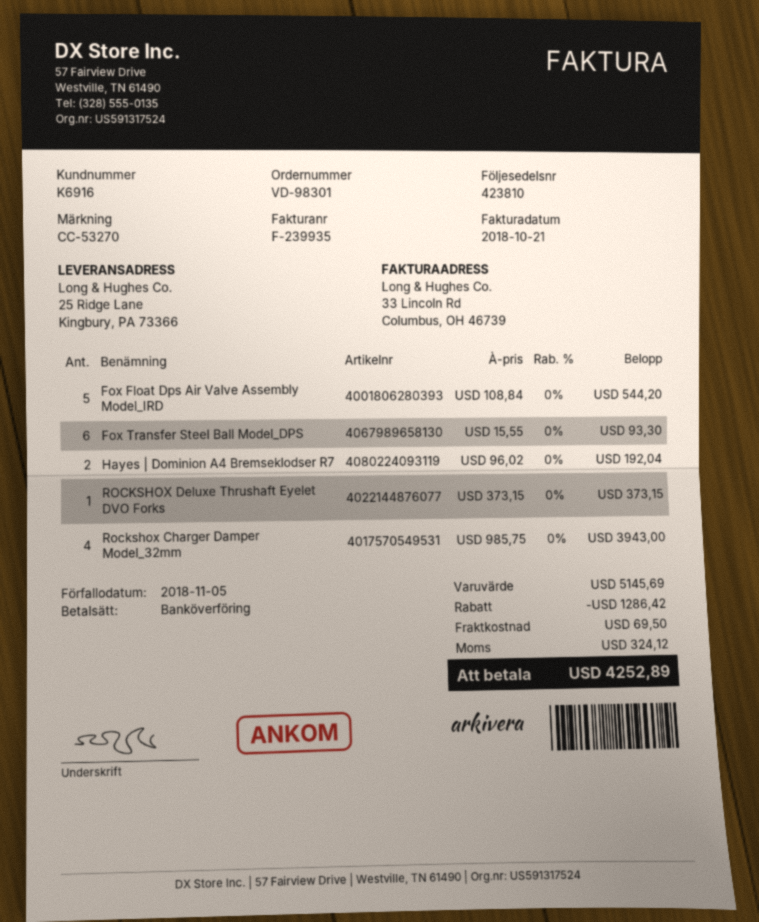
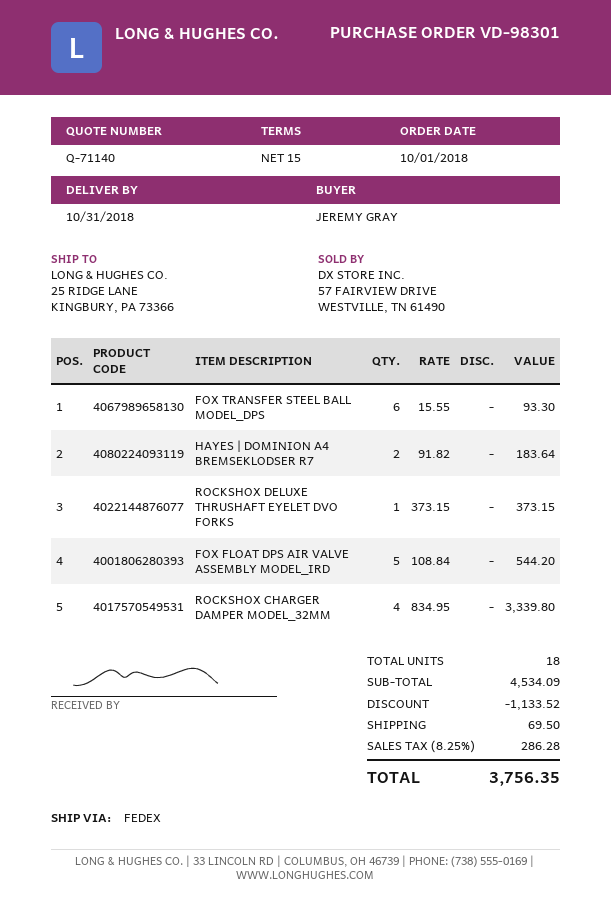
Hayes | Dominion A4 Bremseklodser R7: 2 x 96.02 = 192.04 -> 2 x 91.82 = 183.64
Rockshox Charger Damper Model_32mm: 4 x 985.75 = 3943.00 -> 4 x 834.95 = 3339.80
subtotal: 5145.69 -> 4534.09
discount: 1286.42 -> 1133.52
tax: 324.12 -> 286.28
total: 4252.89 -> 3756.35

